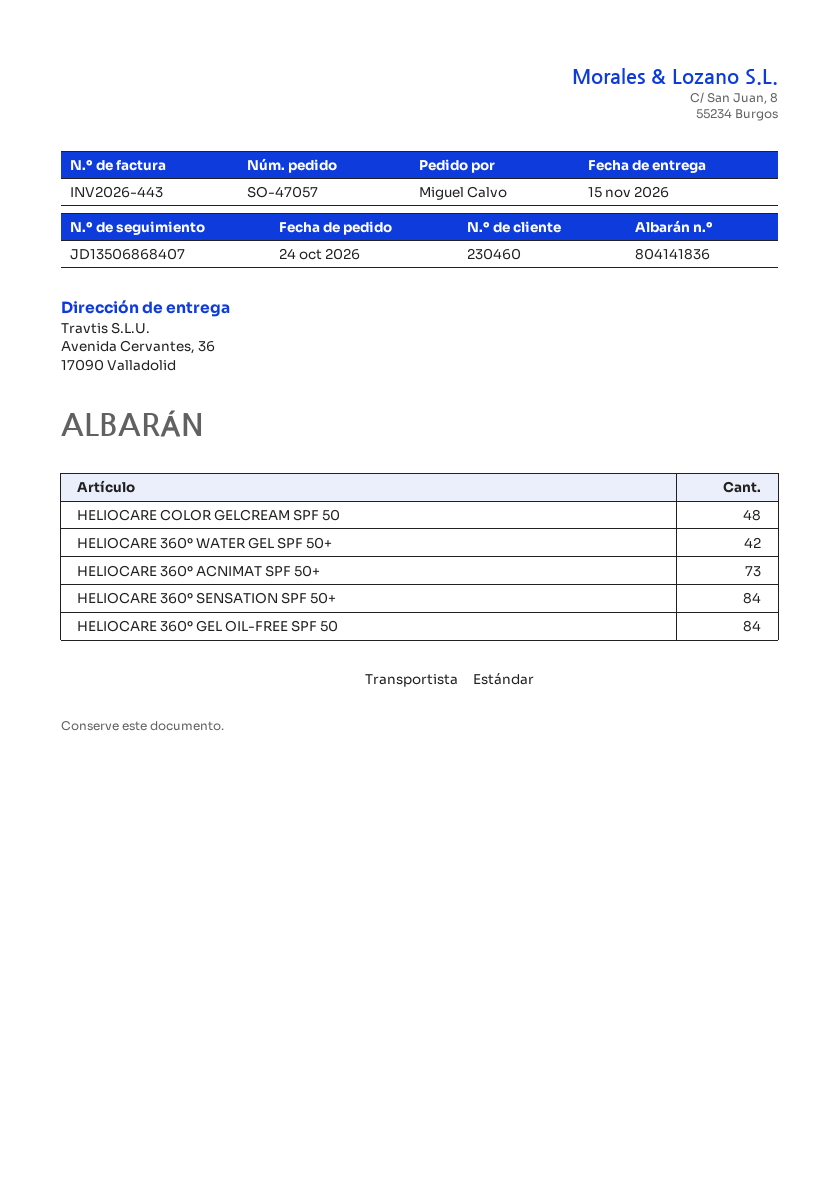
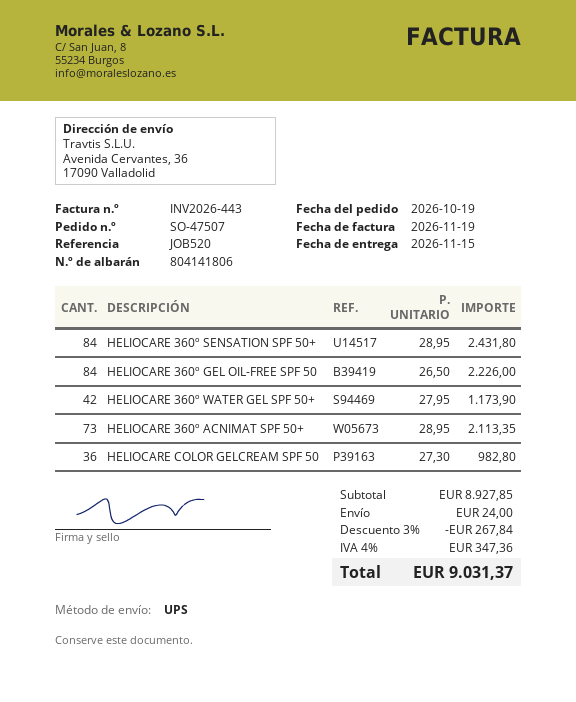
order number: SO-47057 -> SO-47507
order date: 2026-10-24 -> 2026-10-19
delivery note number: 804141836 -> 804141806
shipping method: standard -> UPS
HELIOCARE COLOR GELCREAM SPF 50: 48 -> 36

